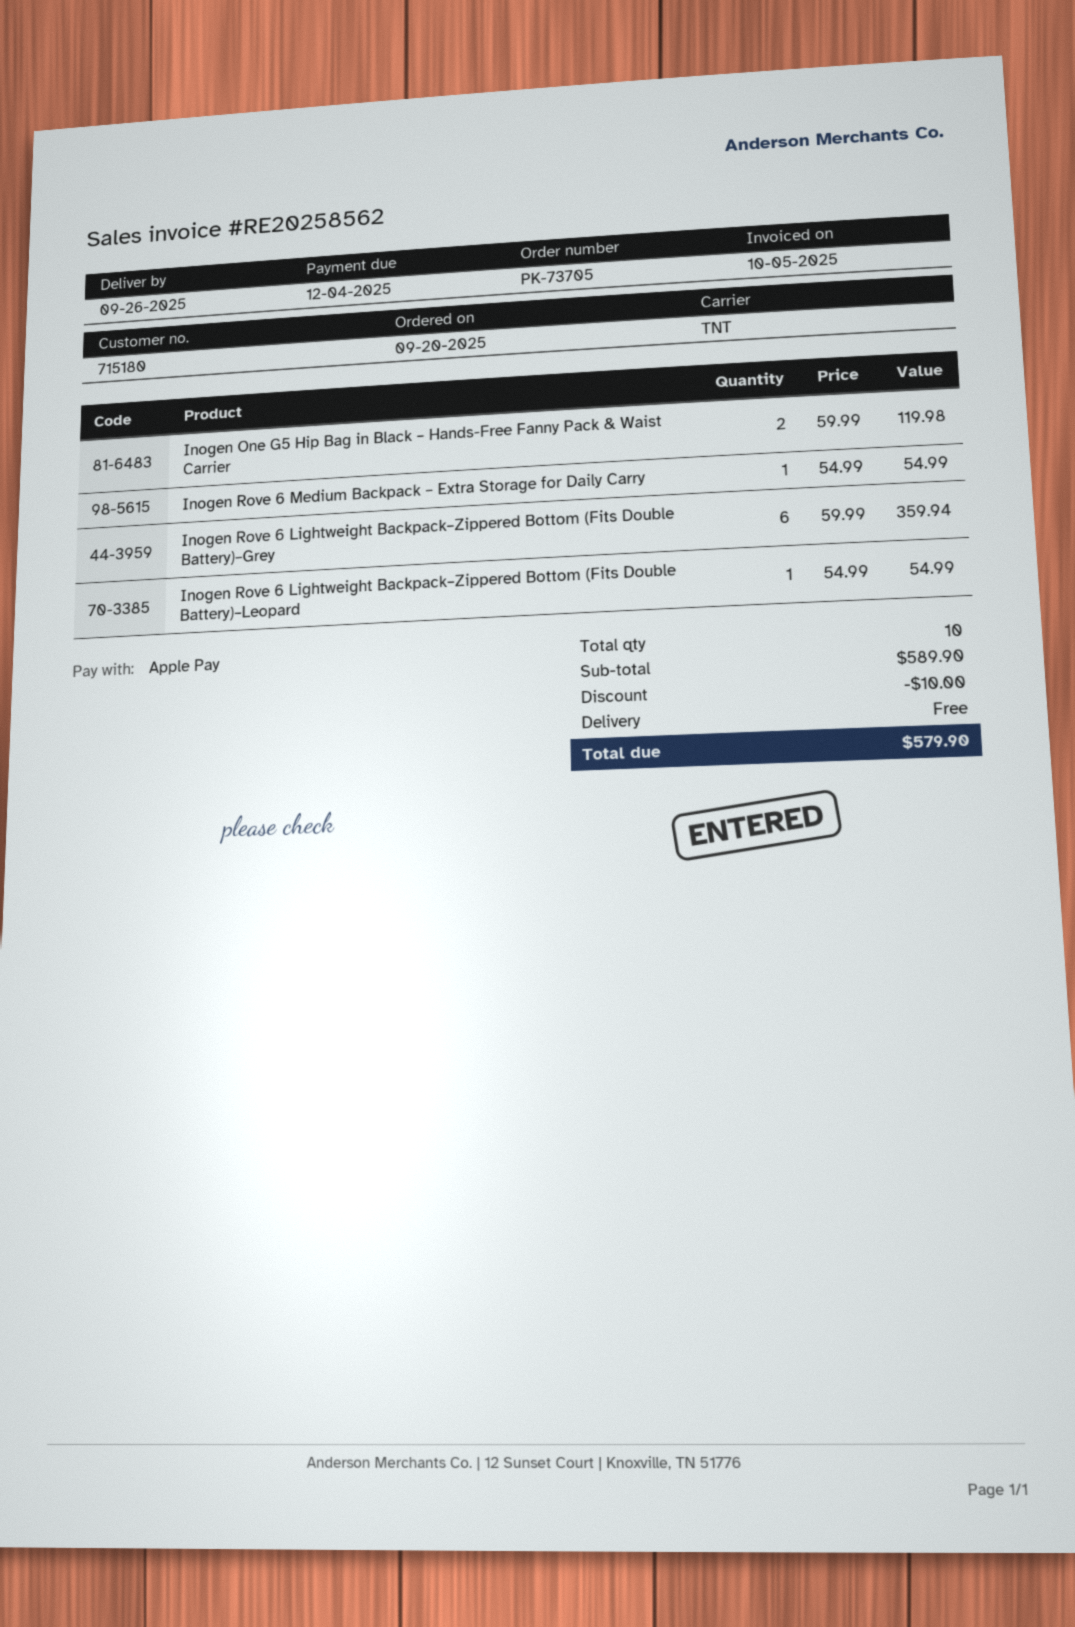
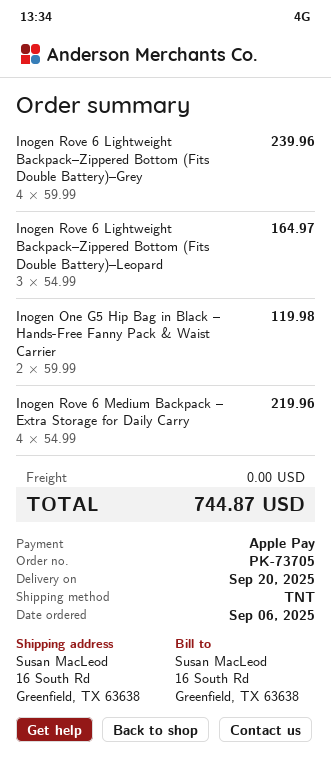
order date: 2025-09-20 -> 2025-09-06
delivery date: 2025-09-26 -> 2025-09-20
Inogen Rove 6 Medium Backpack – Extra Storage for Daily Carry: 1 x 54.99 = 54.99 -> 4 x 54.99 = 219.96
Inogen Rove 6 Lightweight Backpack–Zippered Bottom (Fits Double Battery)–Grey: 6 x 59.99 = 359.94 -> 4 x 59.99 = 239.96
Inogen Rove 6 Lightweight Backpack–Zippered Bottom (Fits Double Battery)–Leopard: 1 x 54.99 = 54.99 -> 3 x 54.99 = 164.97
discount: 10.00 -> none
total: 579.90 -> 744.87

